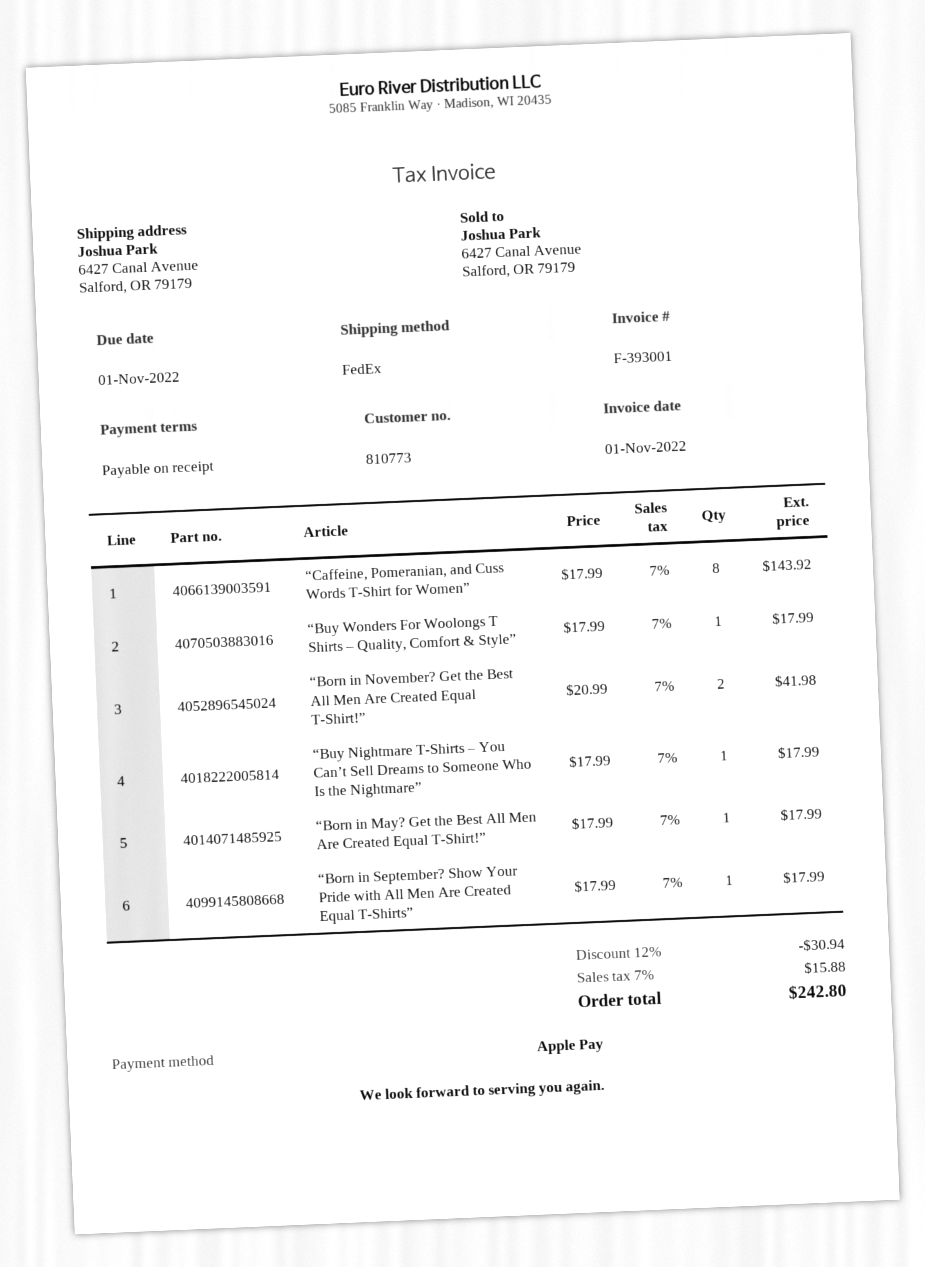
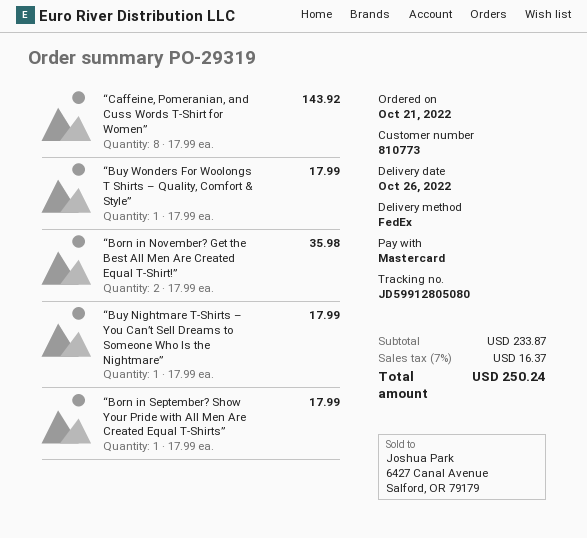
payment method: Apple Pay -> Mastercard
“Born in November? Get the Best All Men Are Created Equal T-Shirt!”: 2 x 20.99 = 41.98 -> 2 x 17.99 = 35.98
“Born in May? Get the Best All Men Are Created Equal T-Shirt!”: 1 x 17.99 = 17.99 -> none
discount: 12% = 30.94 -> none
tax: 7% = 15.88 -> 7% = 16.37
total: 242.80 -> 250.24

